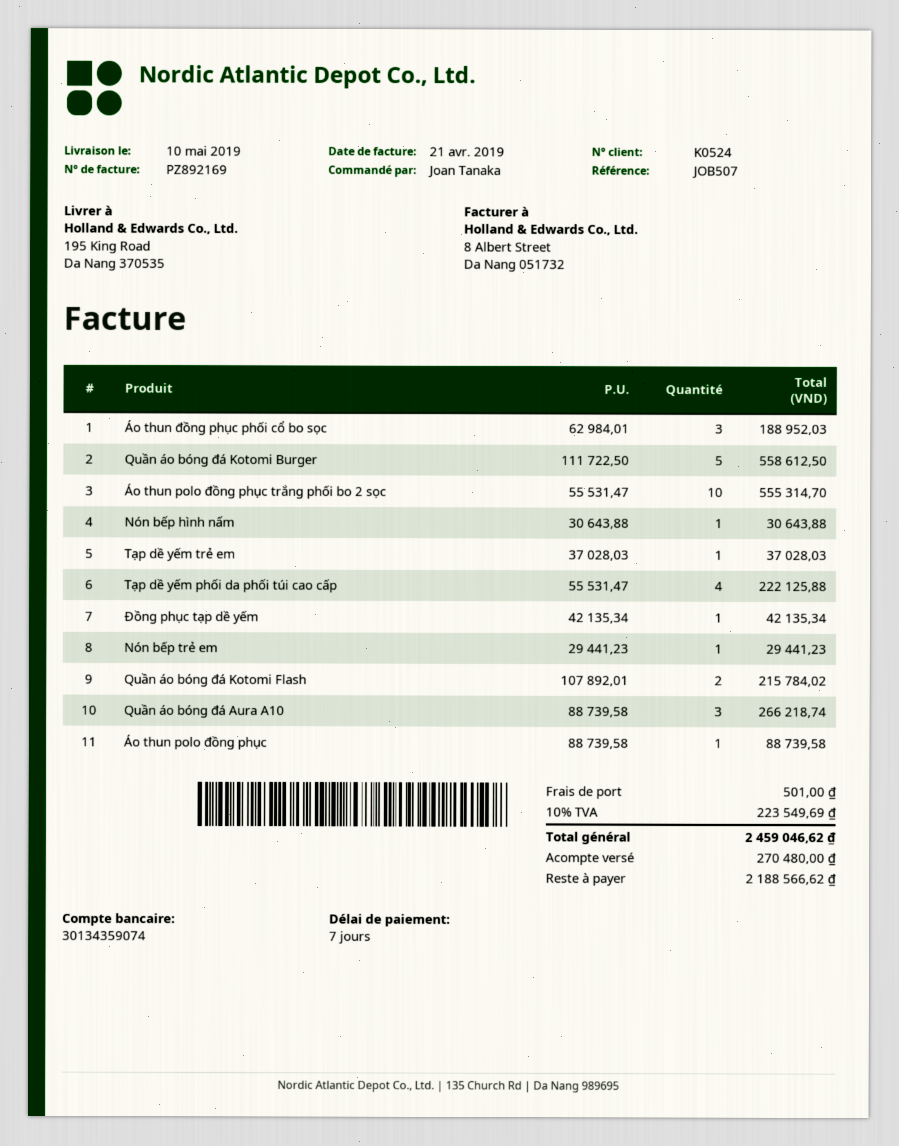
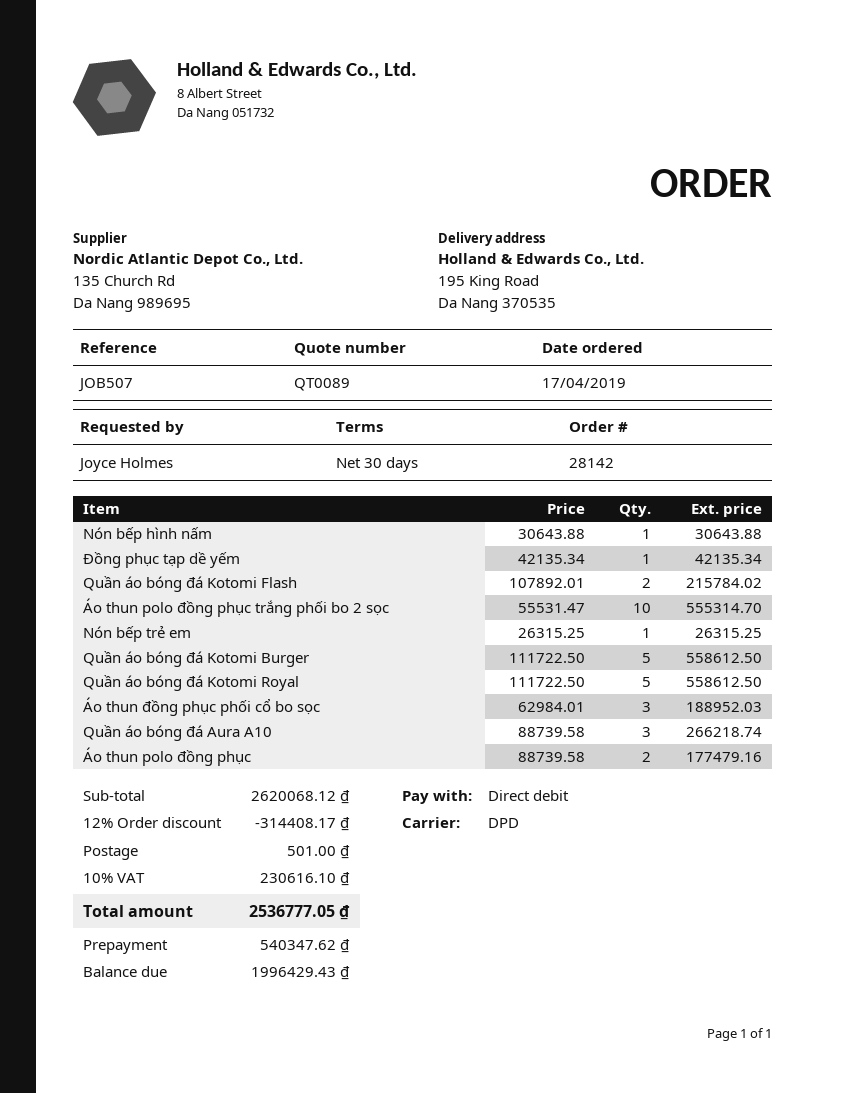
payment terms: 7 days -> 30 days
ordered by: Joan Tanaka -> Joyce Holmes
Tạp dề yếm trẻ em: 1 x 37028.03 = 37028.03 -> none
Tạp dề yếm phối da phối túi cao cấp: 4 x 55531.47 = 222125.88 -> none
Nón bếp trẻ em: 1 x 29441.23 = 29441.23 -> 1 x 26315.25 = 26315.25
Áo thun polo đồng phục: 1 x 88739.58 = 88739.58 -> 2 x 88739.58 = 177479.16
Quần áo bóng đá Kotomi Royal: none -> 5 x 111722.50 = 558612.50
discount: none -> 12% = 314408.17
tax: 10% = 223549.69 -> 10% = 230616.10
total: 2459046.62 -> 2536777.05
deposit: 270480.00 -> 540347.62
balance: 2188566.62 -> 1996429.43

